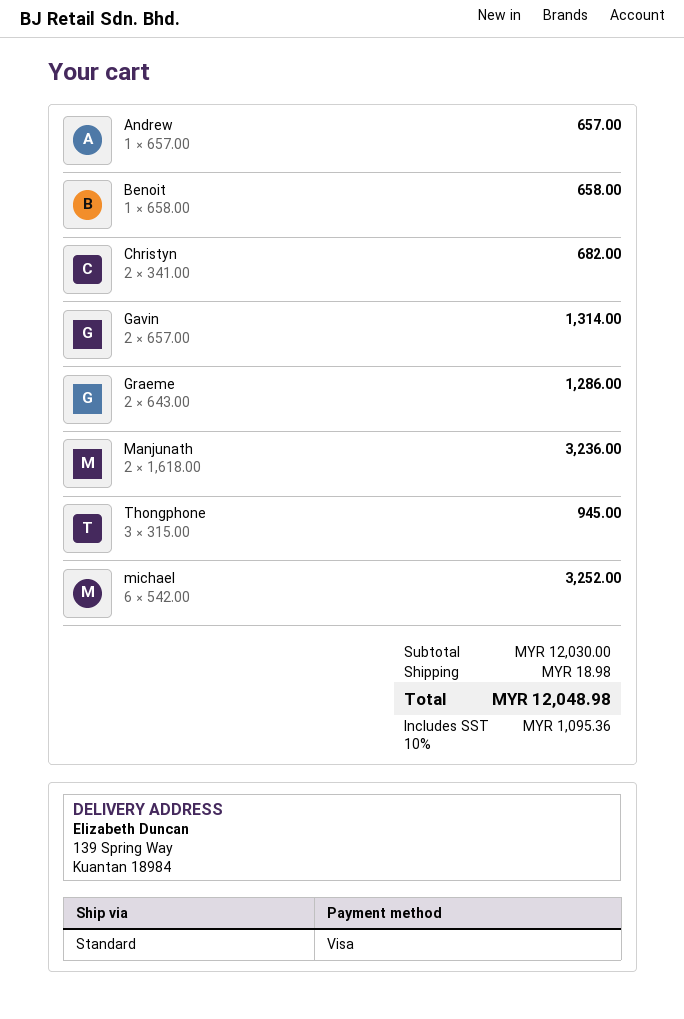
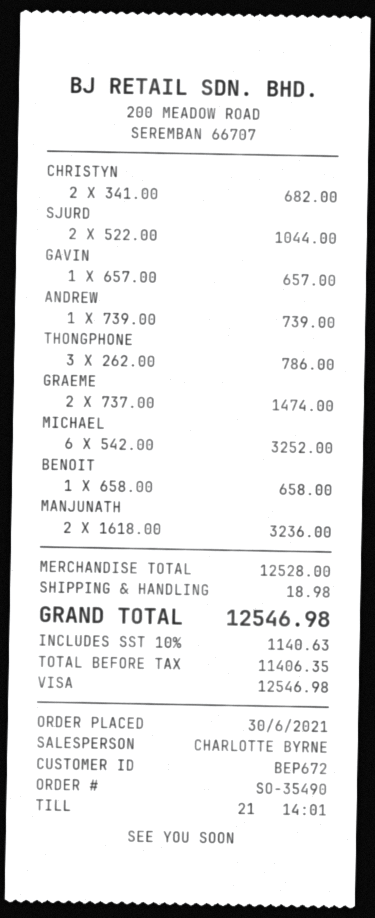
Andrew: 1 x 657.00 = 657.00 -> 1 x 739.00 = 739.00
Gavin: 2 x 657.00 = 1314.00 -> 1 x 657.00 = 657.00
Graeme: 2 x 643.00 = 1286.00 -> 2 x 737.00 = 1474.00
Thongphone: 3 x 315.00 = 945.00 -> 3 x 262.00 = 786.00
SJURD: none -> 2 x 522.00 = 1044.00
subtotal: 12030.00 -> 12528.00
tax: 10% = 1095.36 -> 10% = 1140.63
total: 12048.98 -> 12546.98

